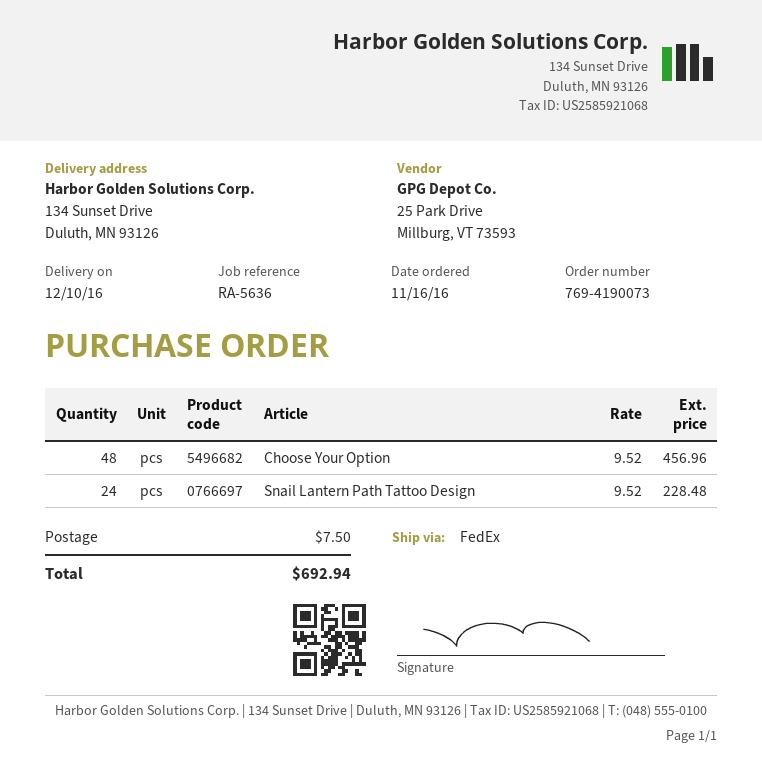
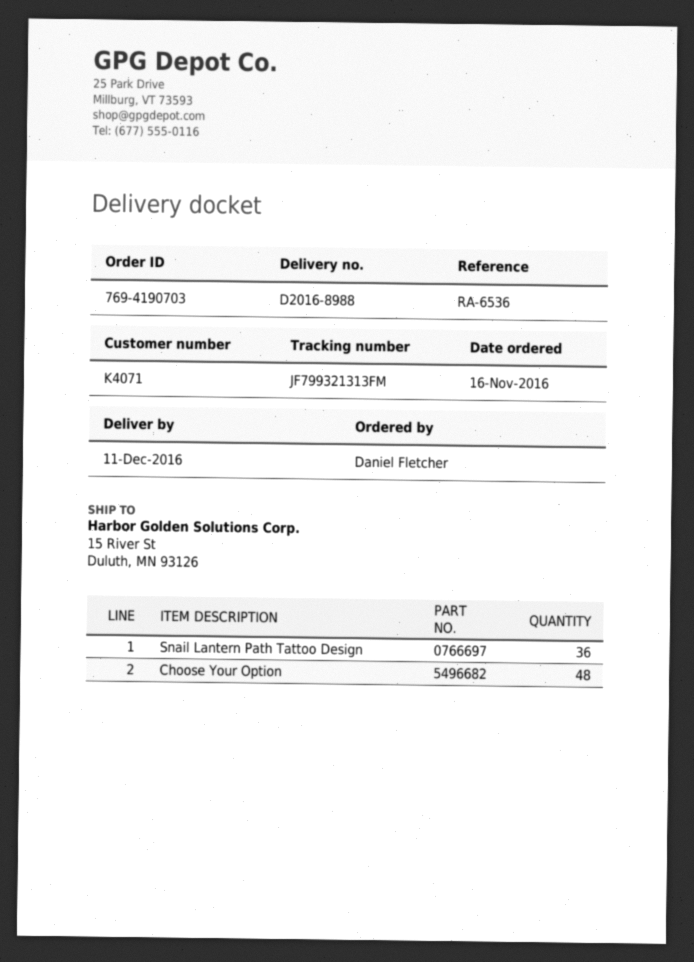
order number: 769-4190073 -> 769-4190703
delivery date: 2016-12-10 -> 2016-12-11
reference: RA-5636 -> RA-6536
ship to: 134 Sunset Drive, Duluth, MN 93126 -> 15 River St, Duluth, MN 93126
Snail Lantern Path Tattoo Design: 24 -> 36

